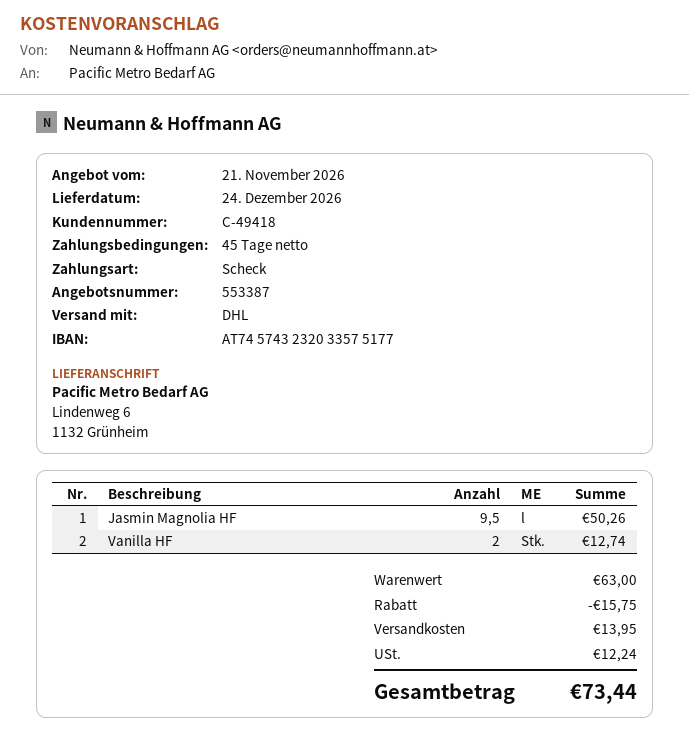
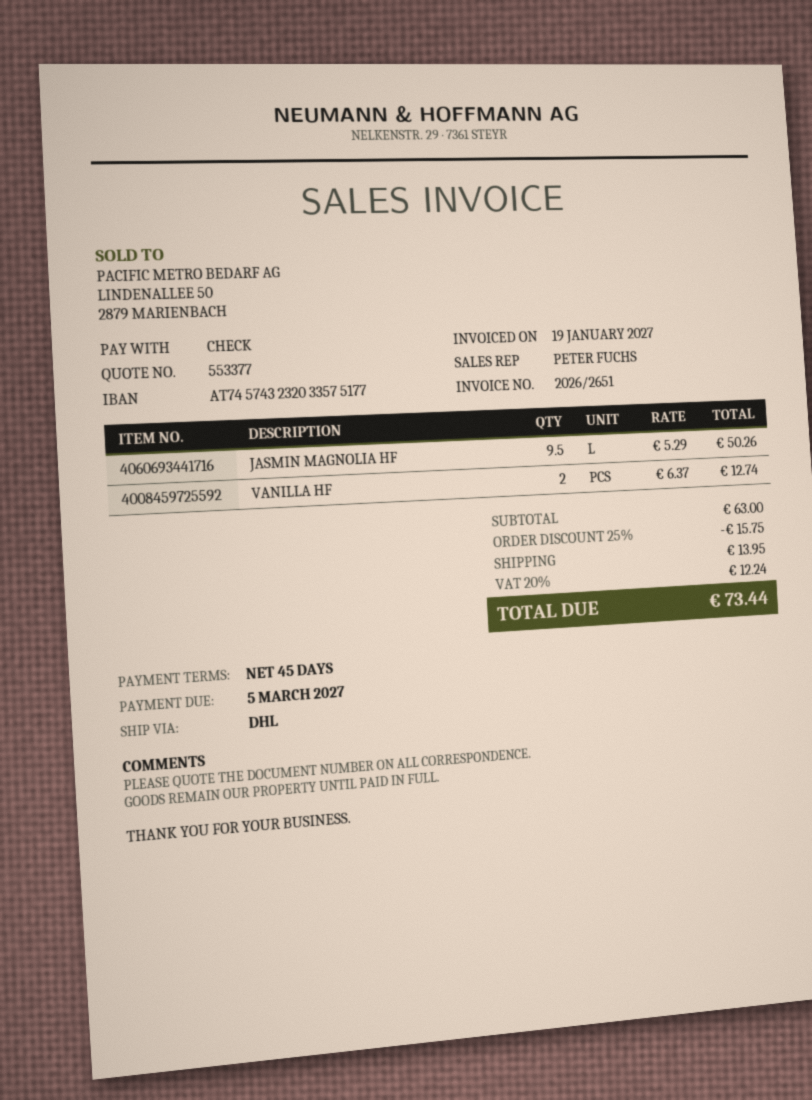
quote number: 553387 -> 553377

